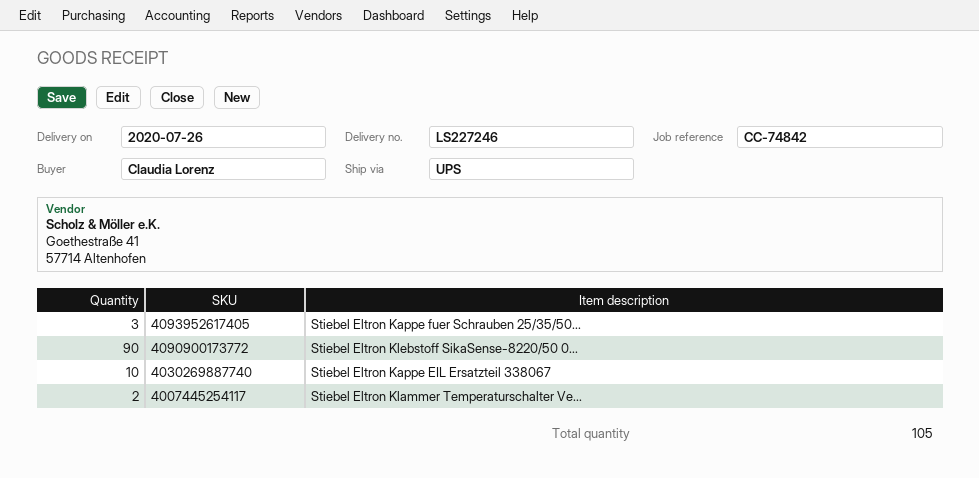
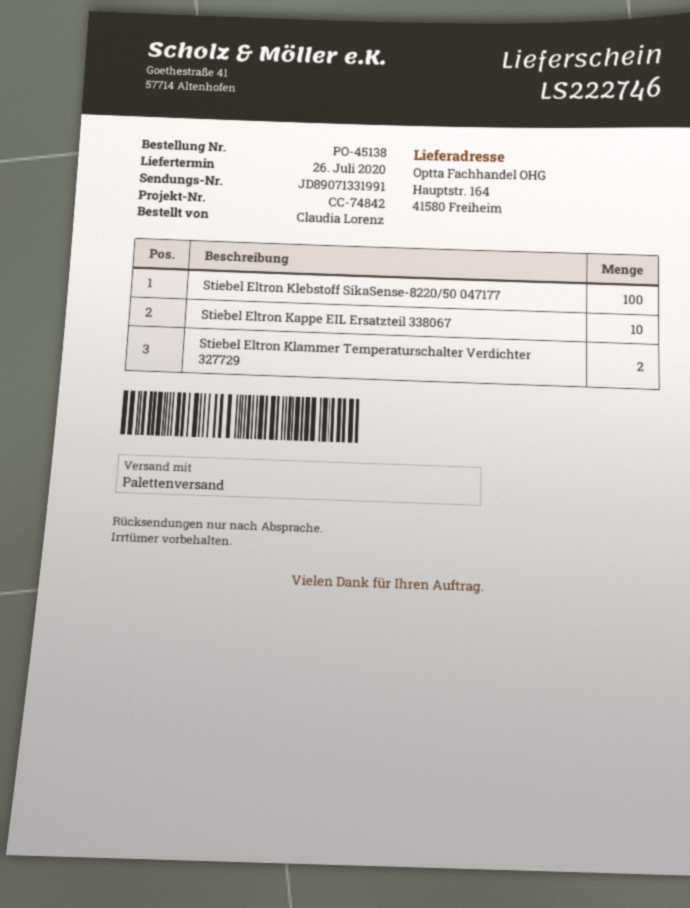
delivery note number: LS227246 -> LS222746
shipping method: UPS -> pallet freight
Stiebel Eltron Kappe fuer Schrauben 25/35/50...: 3 -> none
Stiebel Eltron Klebstoff SikaSense-8220/50 0...: 90 -> 100

